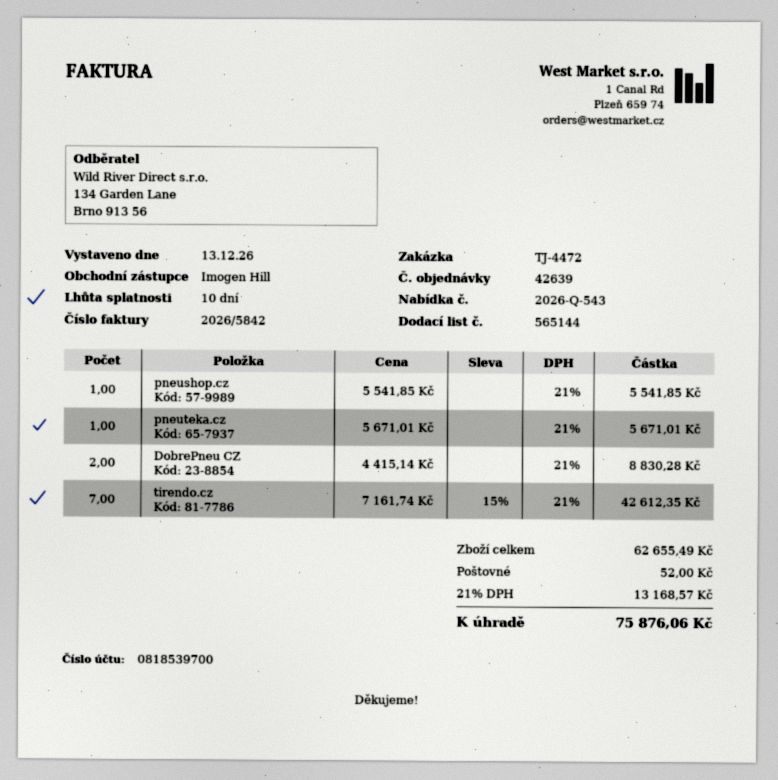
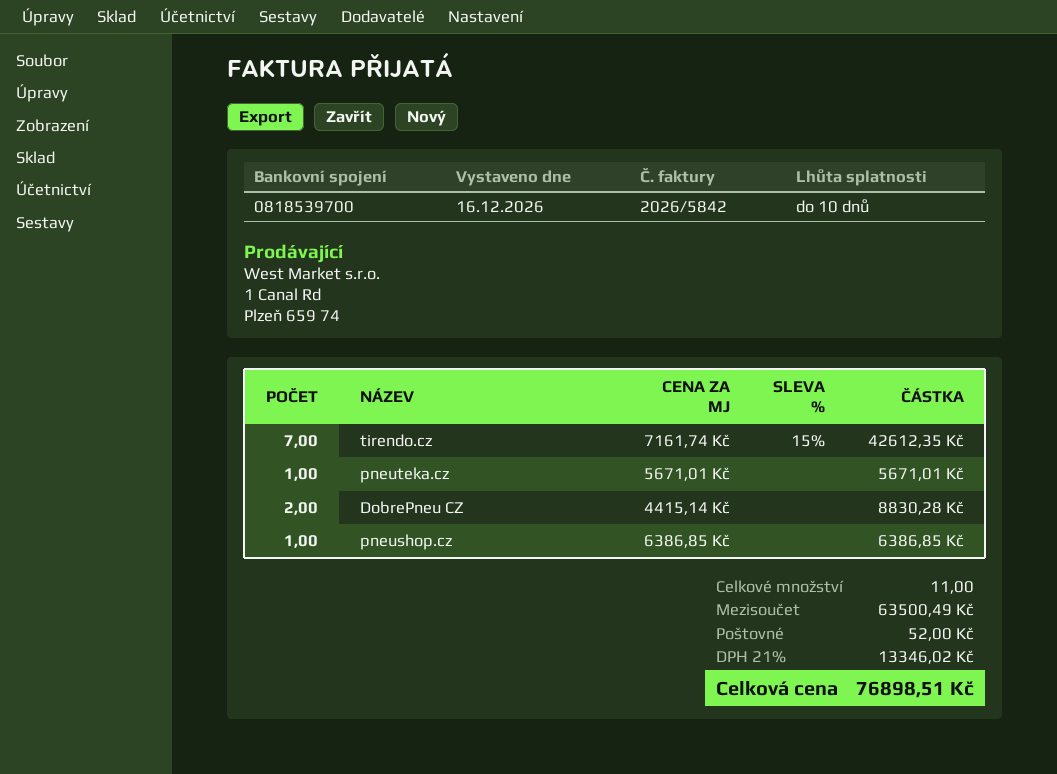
invoice date: 2026-12-13 -> 2026-12-16
pneushop.cz: 1 x 5541.85 = 5541.85 -> 1 x 6386.85 = 6386.85
subtotal: 62655.49 -> 63500.49
tax: 21% = 13168.57 -> 21% = 13346.02
total: 75876.06 -> 76898.51

